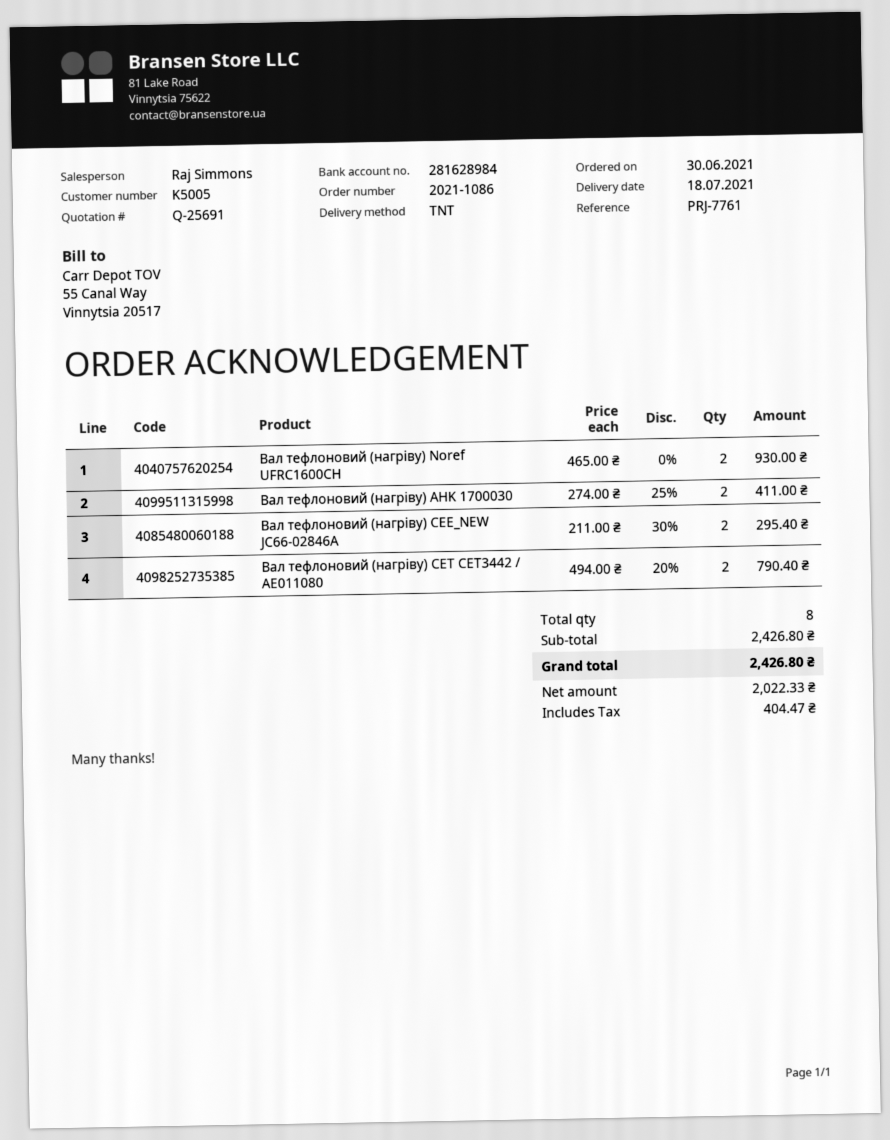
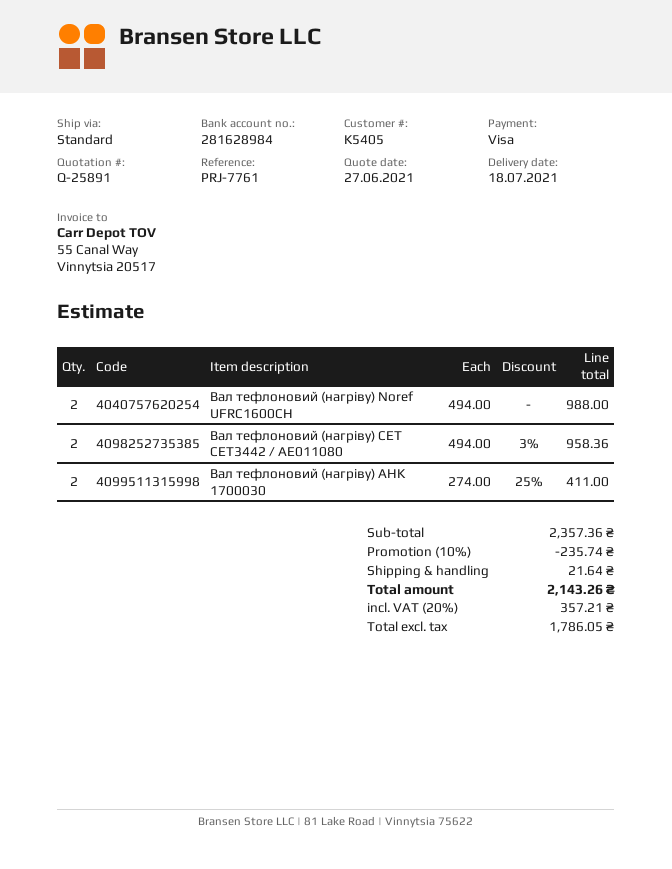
quote number: Q-25691 -> Q-25891
customer number: K5005 -> K5405
shipping method: TNT -> standard
Вал тефлоновий (нагріву) Noref UFRC1600CH: 2 x 465.00 = 930.00 -> 2 x 494.00 = 988.00
Вал тефлоновий (нагріву) CEE_NEW JC66-02846A: 2 x 211.00 - 30% = 295.40 -> none
Вал тефлоновий (нагріву) CET CET3442 / AE011080: 2 x 494.00 - 20% = 790.40 -> 2 x 494.00 - 3% = 958.36
subtotal: 2426.80 -> 2357.36
discount: none -> 10% = 235.74
shipping: none -> 21.64
net: 2022.33 -> 1786.05
tax: 404.47 -> 357.21
total: 2426.80 -> 2143.26

